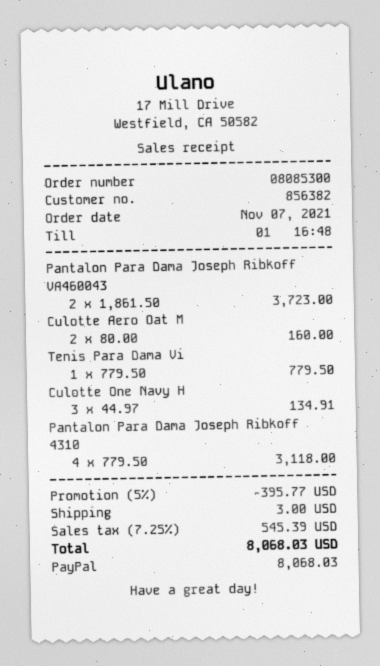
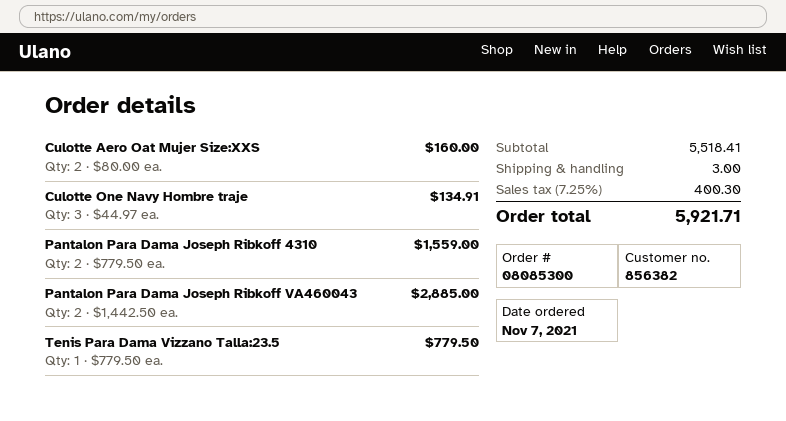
Pantalon Para Dama Joseph Ribkoff VA460043: 2 x 1861.50 = 3723.00 -> 2 x 1442.50 = 2885.00
Pantalon Para Dama Joseph Ribkoff 4310: 4 x 779.50 = 3118.00 -> 2 x 779.50 = 1559.00
discount: 5% = 395.77 -> none
tax: 7.25% = 545.39 -> 7.25% = 400.30
total: 8068.03 -> 5921.71

